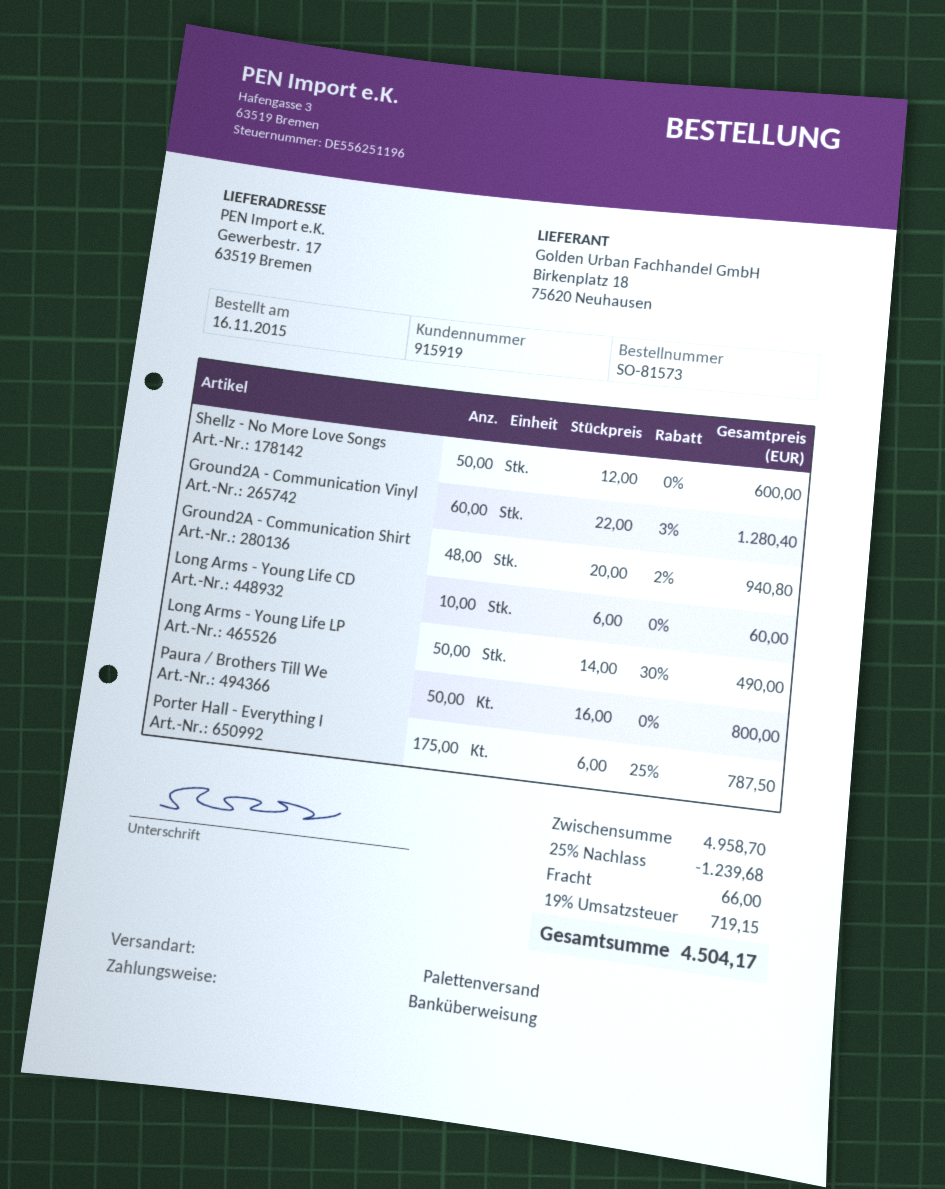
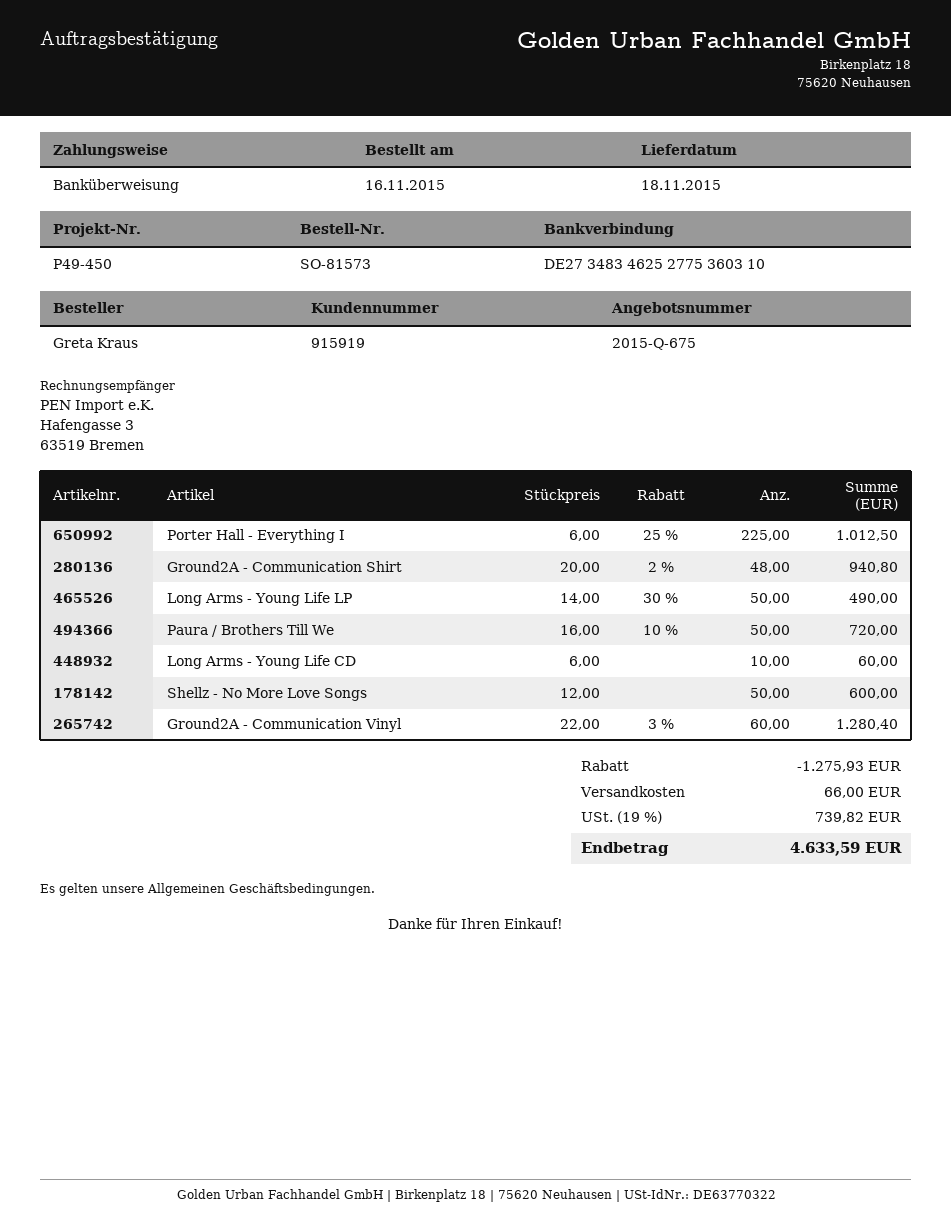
Paura / Brothers Till We: 50 x 16.00 = 800.00 -> 50 x 16.00 - 10% = 720.00
Porter Hall - Everything I: 175 x 6.00 - 25% = 787.50 -> 225 x 6.00 - 25% = 1012.50
discount: 1239.68 -> 1275.93
tax: 19% = 719.15 -> 19% = 739.82
total: 4504.17 -> 4633.59

